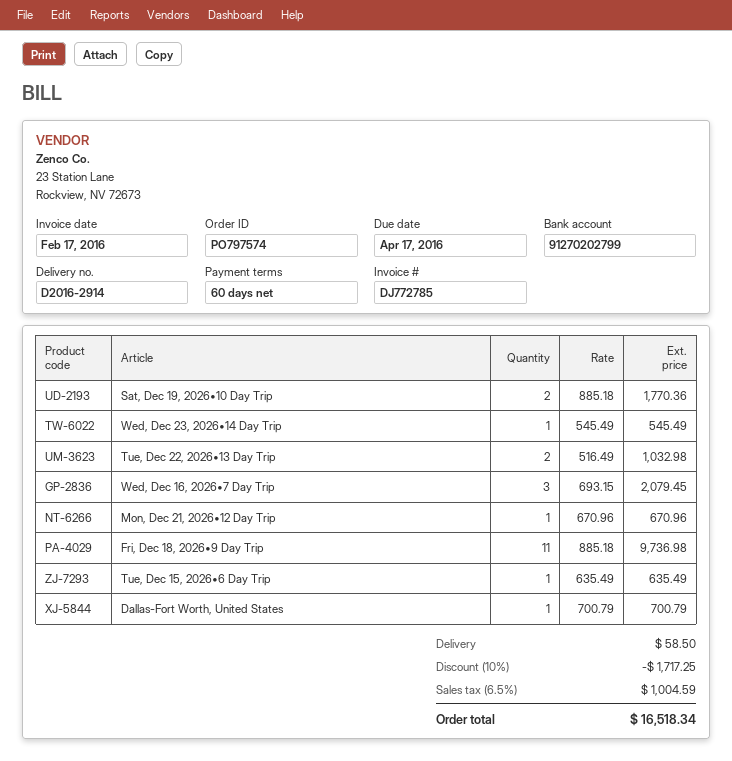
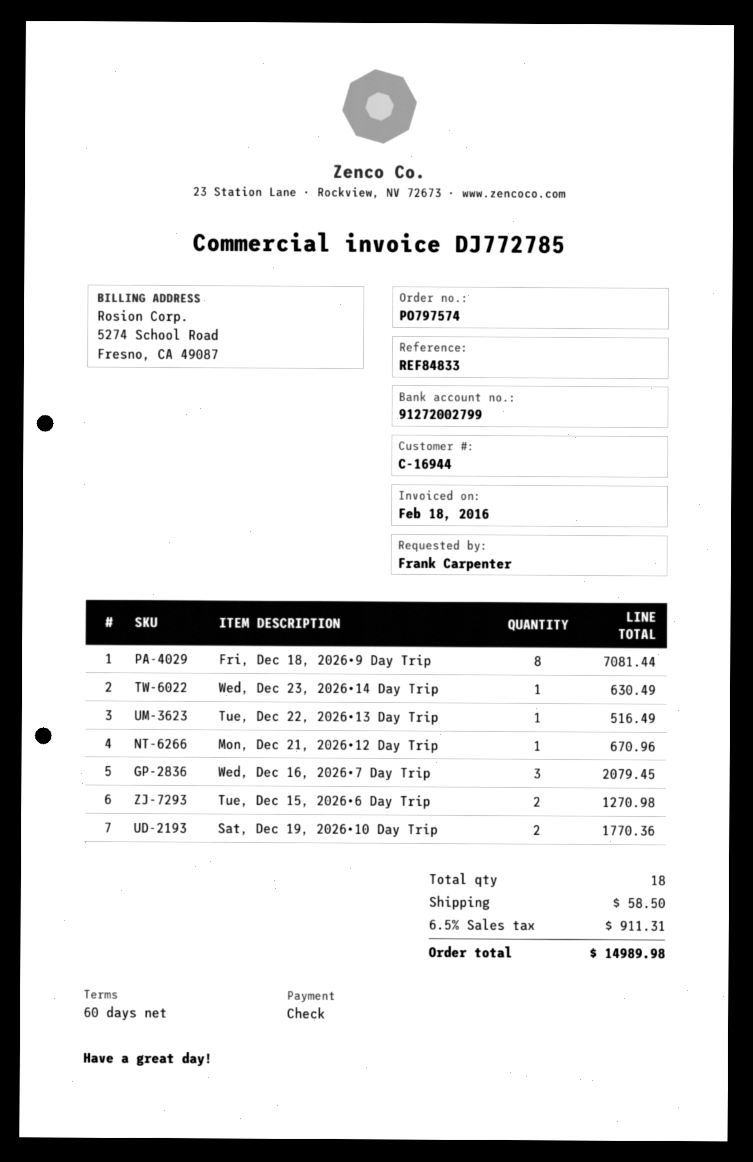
invoice date: 2016-02-17 -> 2016-02-18
bank account: 91270202799 -> 91272002799
Wed, Dec 23, 2026•14 Day Trip: 1 for 545.49 -> 1 for 630.49
Tue, Dec 22, 2026•13 Day Trip: 2 for 1032.98 -> 1 for 516.49
Fri, Dec 18, 2026•9 Day Trip: 11 for 9736.98 -> 8 for 7081.44
Tue, Dec 15, 2026•6 Day Trip: 1 for 635.49 -> 2 for 1270.98
Dallas-Fort Worth, United States: 1 for 700.79 -> none
discount: 10% = 1717.25 -> none
tax: 6.5% = 1004.59 -> 6.5% = 911.31
total: 16518.34 -> 14989.98

